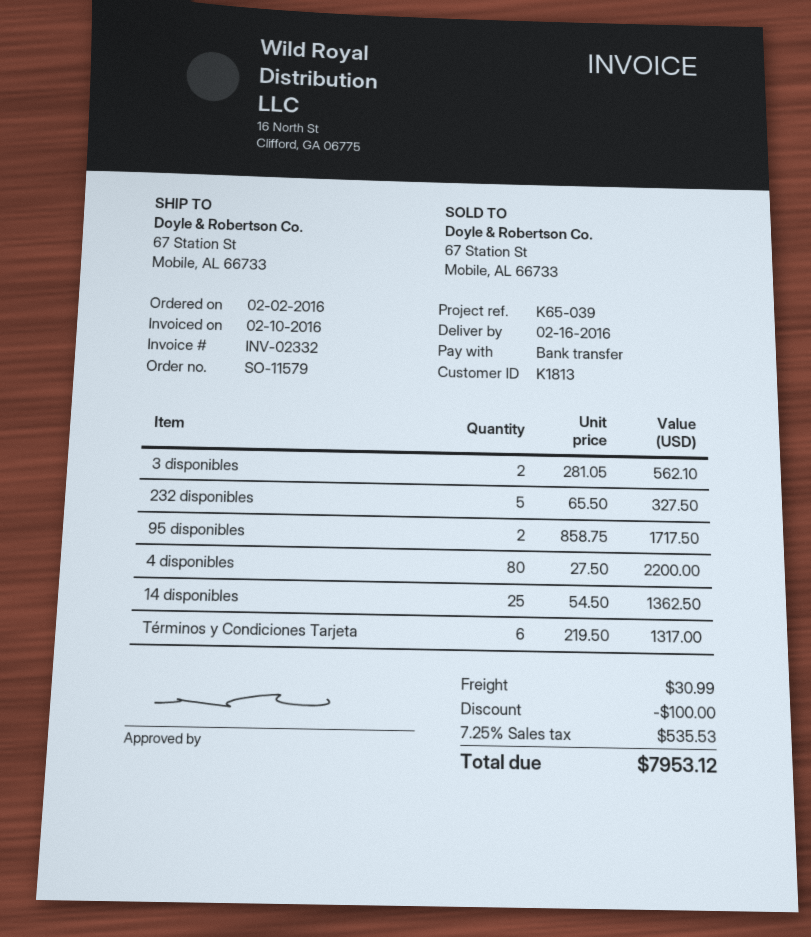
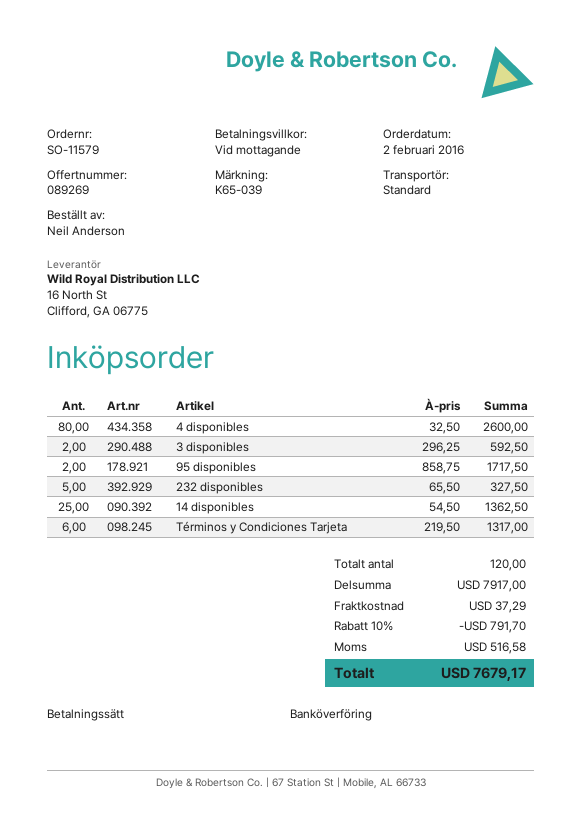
3 disponibles: 2 x 281.05 = 562.10 -> 2 x 296.25 = 592.50
4 disponibles: 80 x 27.50 = 2200.00 -> 80 x 32.50 = 2600.00
discount: 100.00 -> 791.70
shipping: 30.99 -> 37.29
tax: 535.53 -> 516.58
total: 7953.12 -> 7679.17

